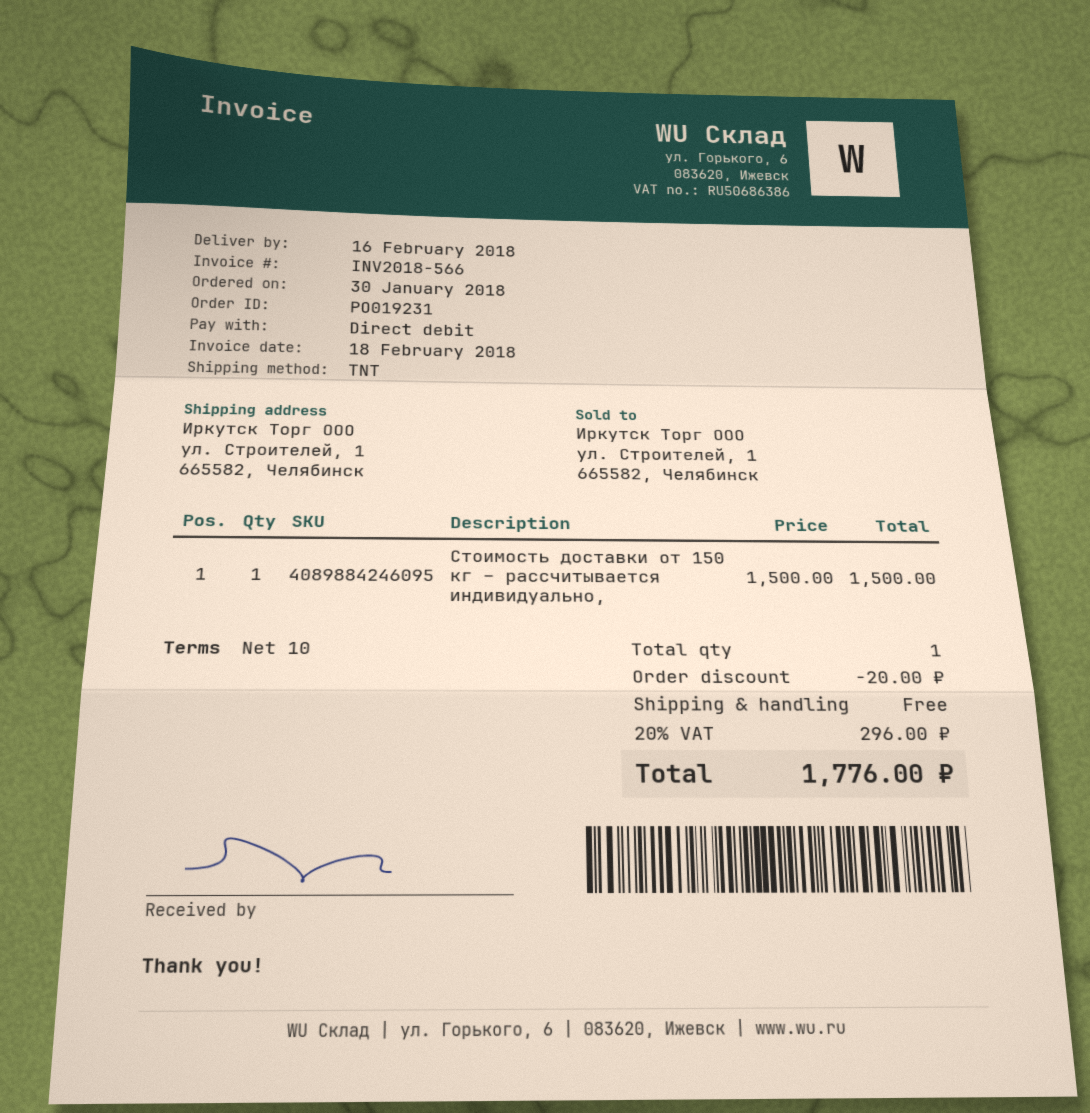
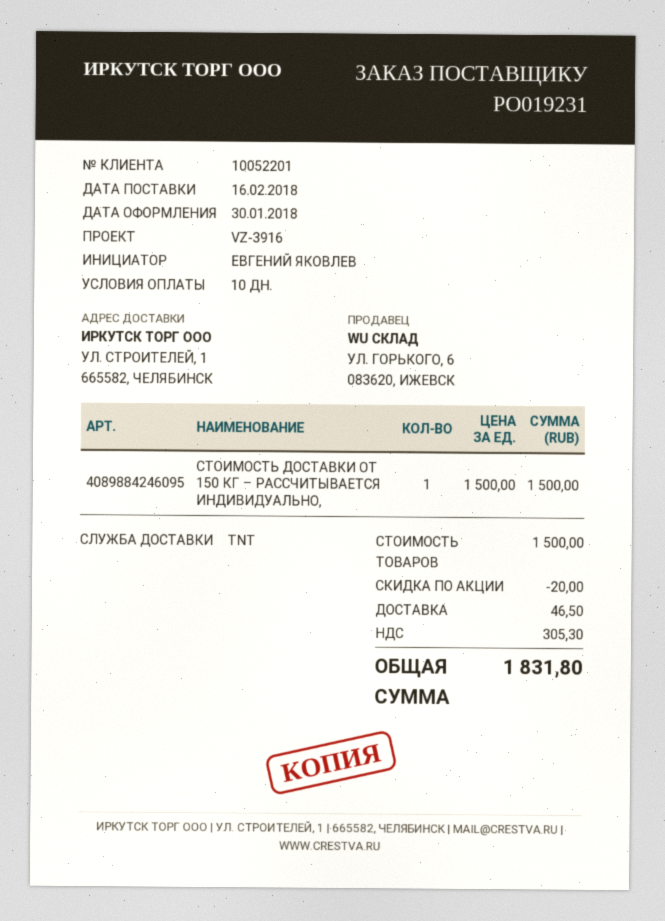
shipping: 0.00 -> 46.50
tax: 296.00 -> 305.30
total: 1776.00 -> 1831.80

